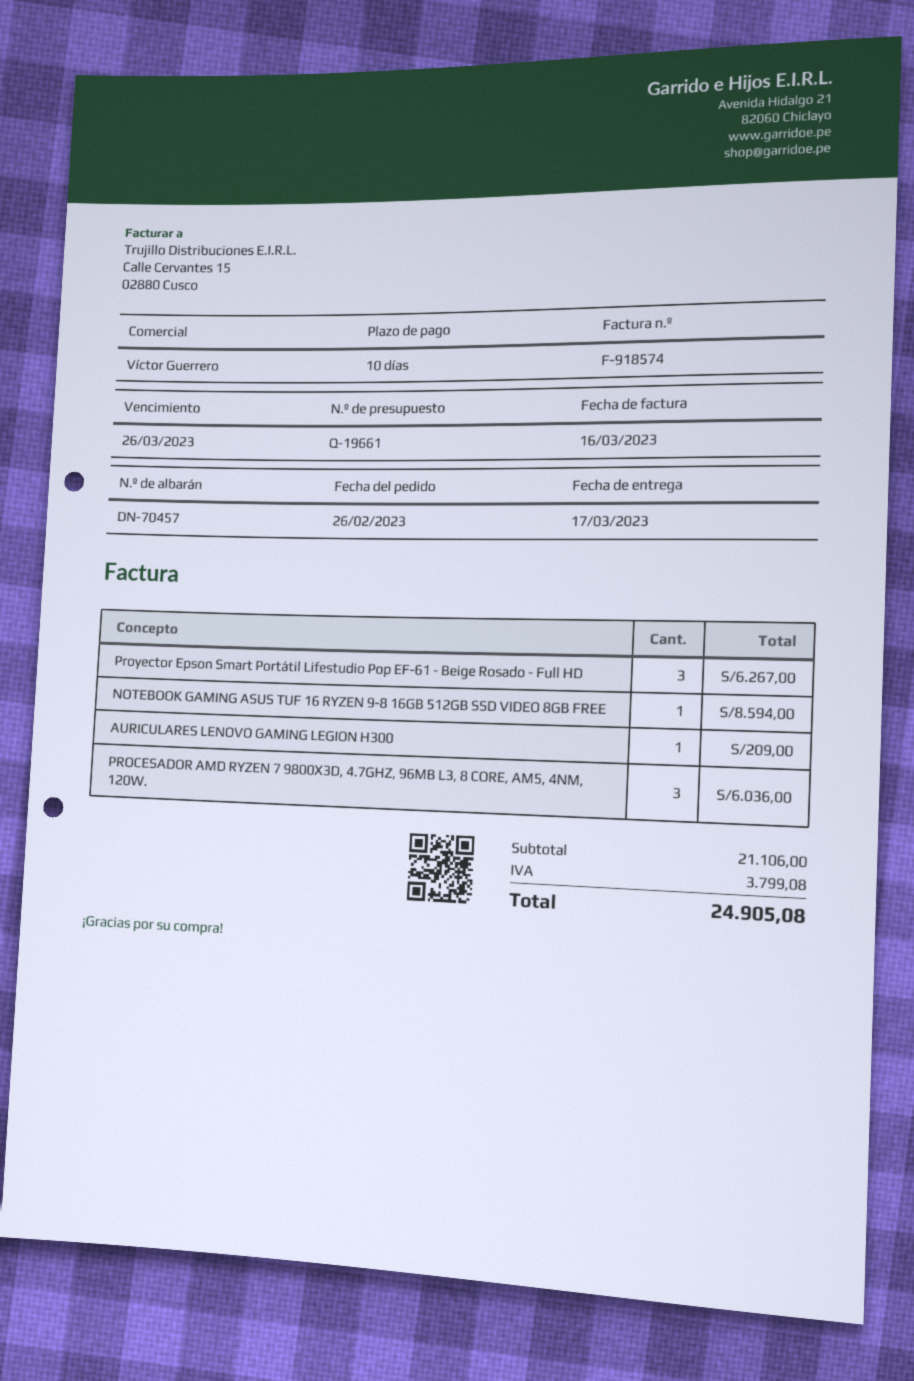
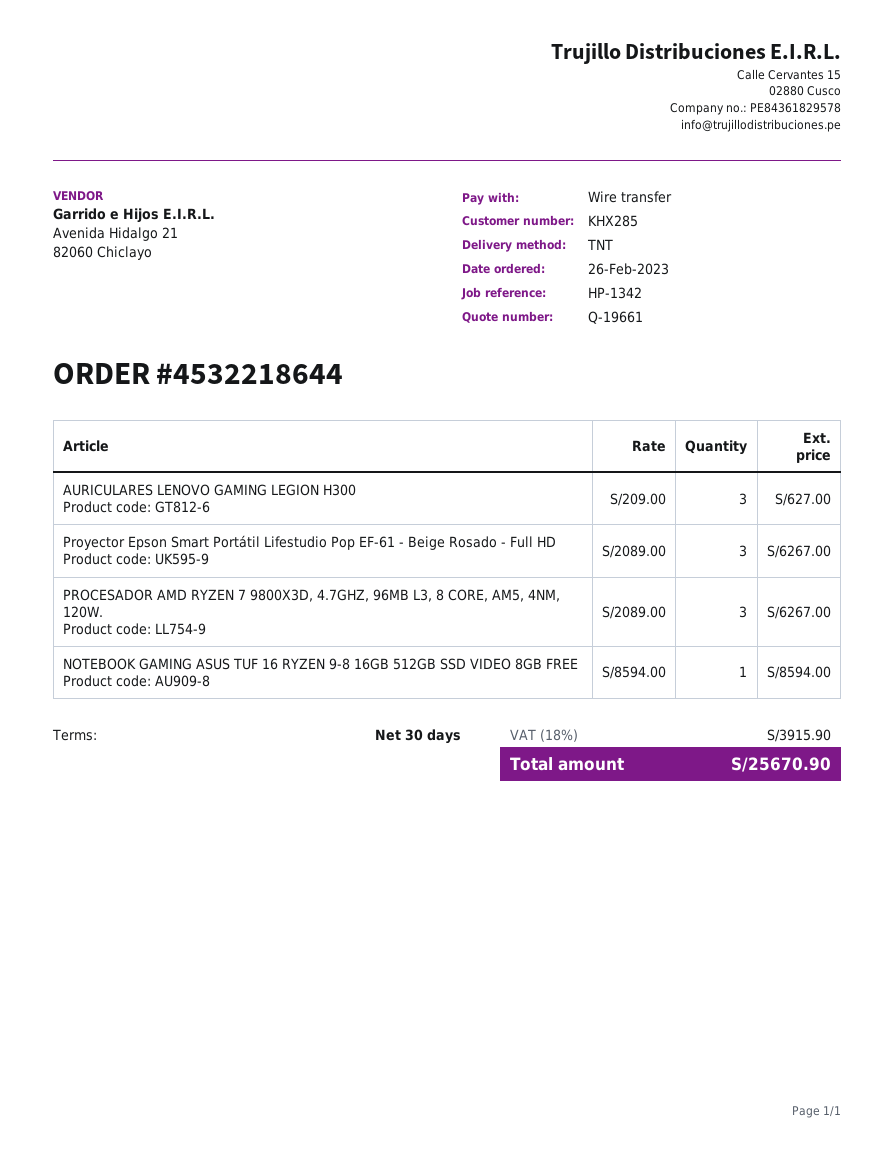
payment terms: 10 days -> 30 days
AURICULARES LENOVO GAMING LEGION H300: 1 for 209.00 -> 3 for 627.00
PROCESADOR AMD RYZEN 7 9800X3D, 4.7GHZ, 96MB L3, 8 CORE, AM5, 4NM, 120W.: 3 for 6036.00 -> 3 for 6267.00
tax: 3799.08 -> 3915.90
total: 24905.08 -> 25670.90

